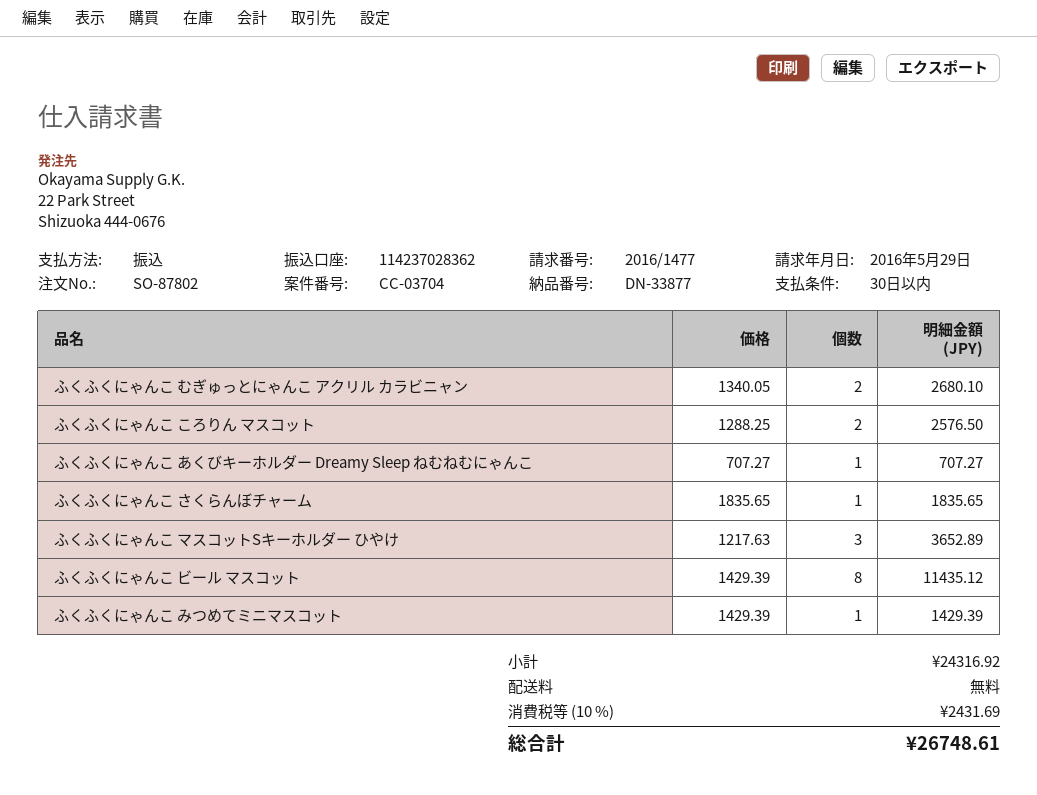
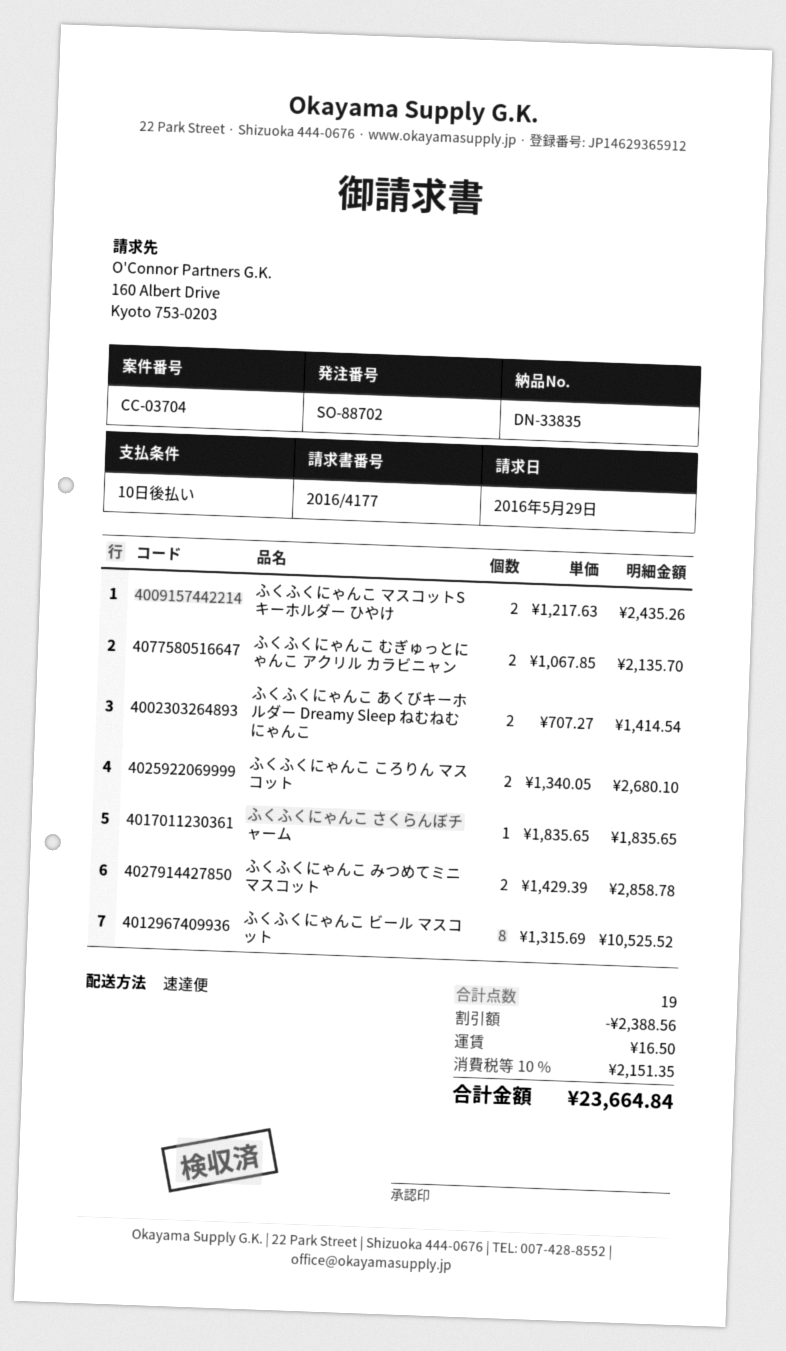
order number: SO-87802 -> SO-88702
delivery note number: DN-33877 -> DN-33835
invoice number: 2016/1477 -> 2016/4177
payment terms: 30 days -> 10 days
ふくふくにゃんこ むぎゅっとにゃんこ アクリル カラビニャン: 2 x 1340.05 = 2680.10 -> 2 x 1067.85 = 2135.70
ふくふくにゃんこ ころりん マスコット: 2 x 1288.25 = 2576.50 -> 2 x 1340.05 = 2680.10
ふくふくにゃんこ あくびキーホルダー Dreamy Sleep ねむねむにゃんこ: 1 x 707.27 = 707.27 -> 2 x 707.27 = 1414.54
ふくふくにゃんこ マスコットSキーホルダー ひやけ: 3 x 1217.63 = 3652.89 -> 2 x 1217.63 = 2435.26
ふくふくにゃんこ ビール マスコット: 8 x 1429.39 = 11435.12 -> 8 x 1315.69 = 10525.52
ふくふくにゃんこ みつめてミニマスコット: 1 x 1429.39 = 1429.39 -> 2 x 1429.39 = 2858.78
discount: none -> 2388.56
shipping: 0.00 -> 16.50
tax: 10% = 2431.69 -> 10% = 2151.35
total: 26748.61 -> 23664.84

